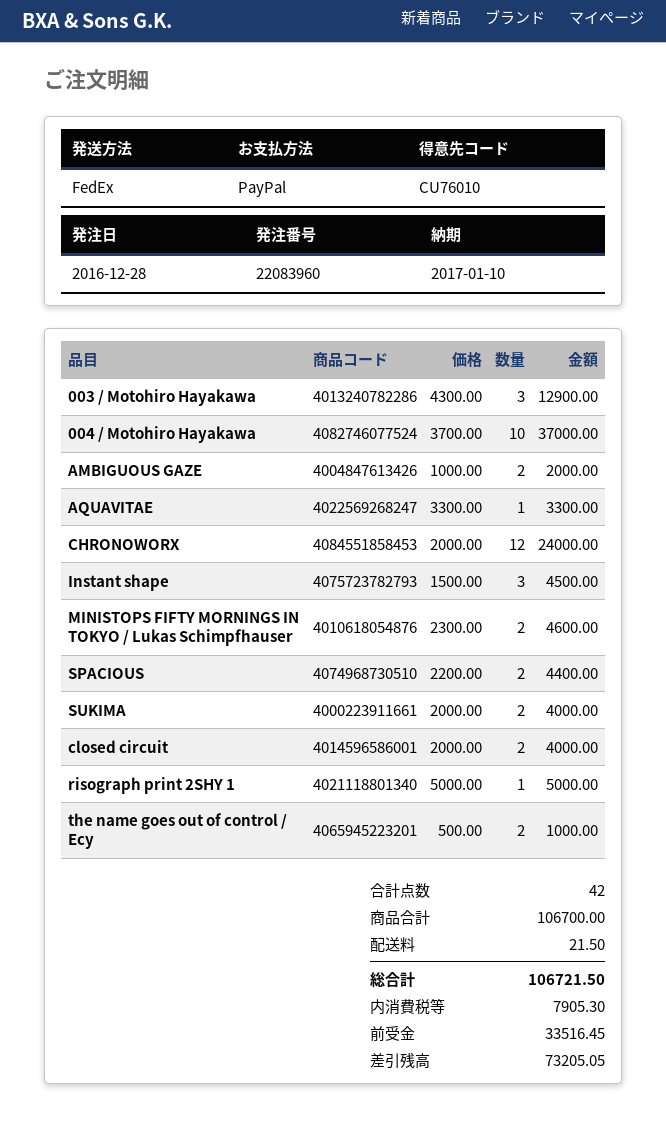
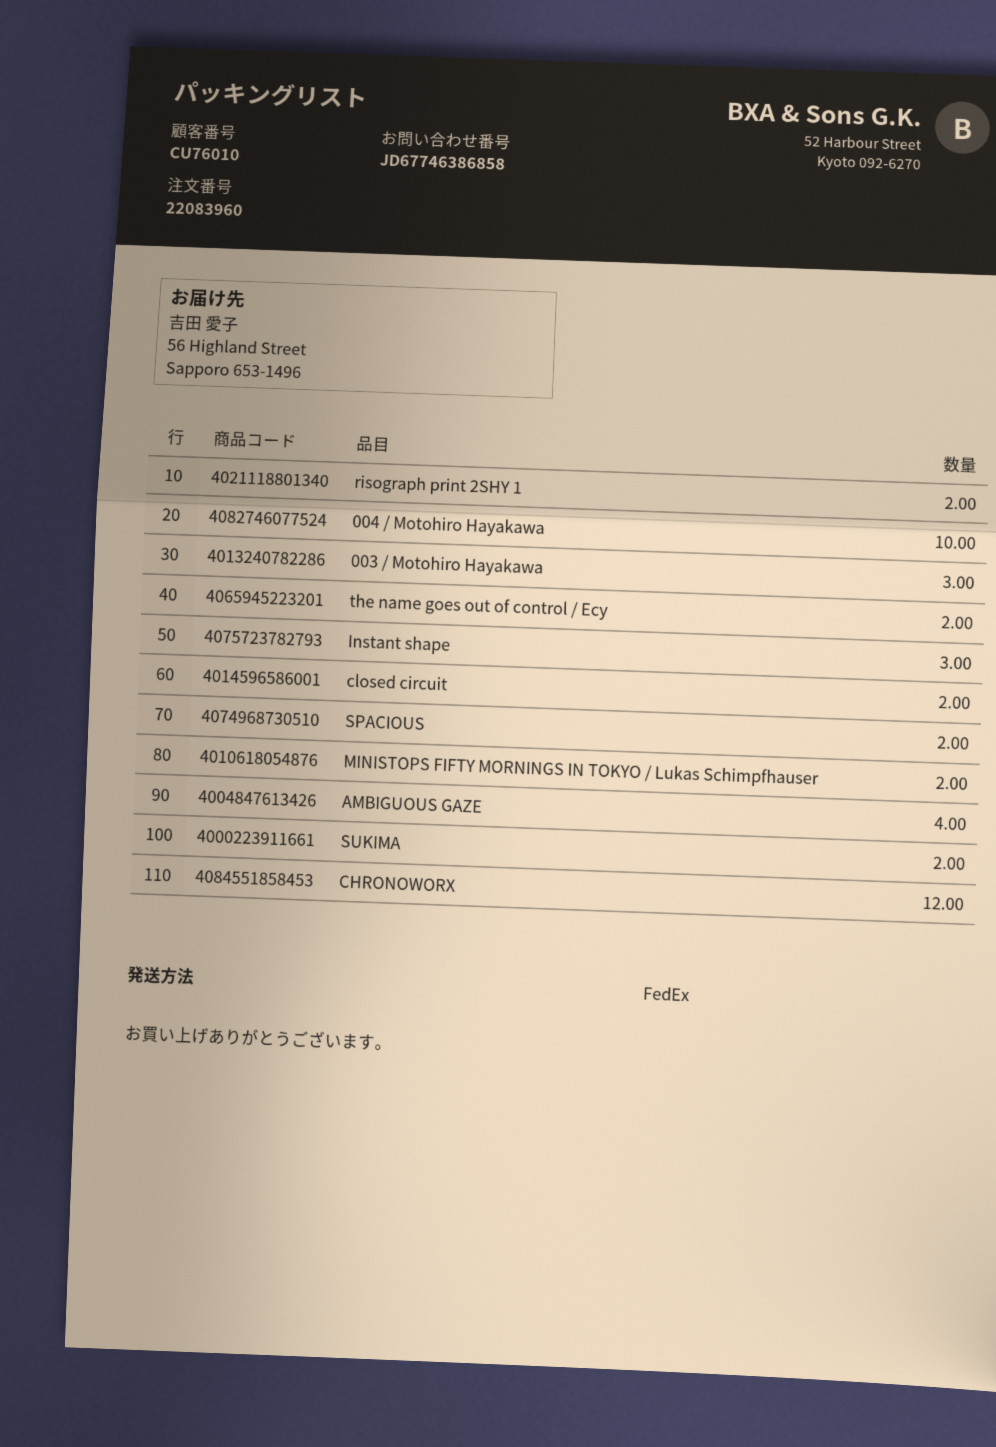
AMBIGUOUS GAZE: 2 -> 4
AQUAVITAE: 1 -> none
risograph print 2SHY 1: 1 -> 2

